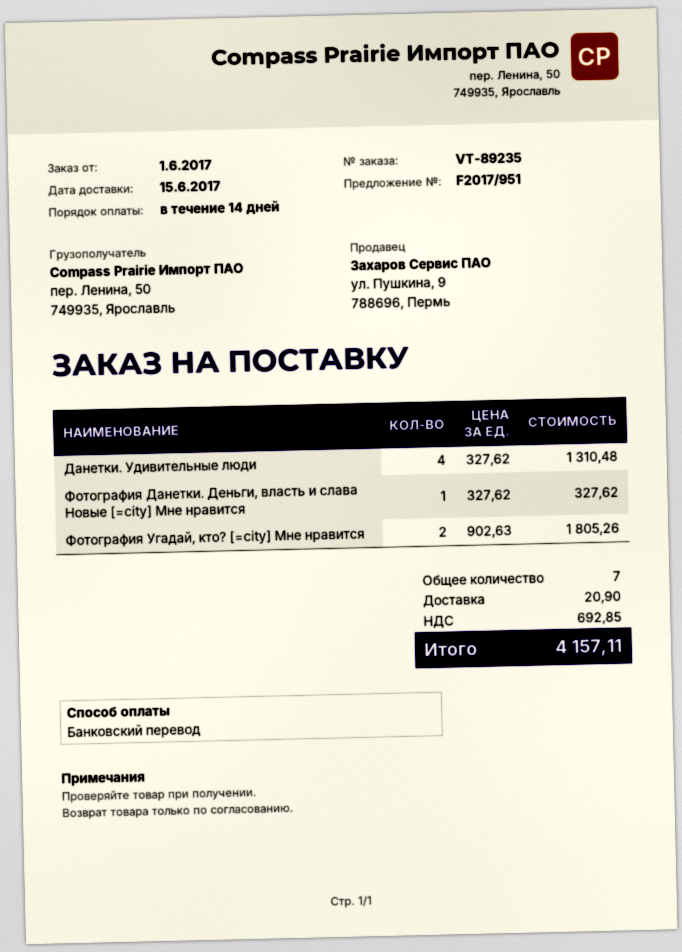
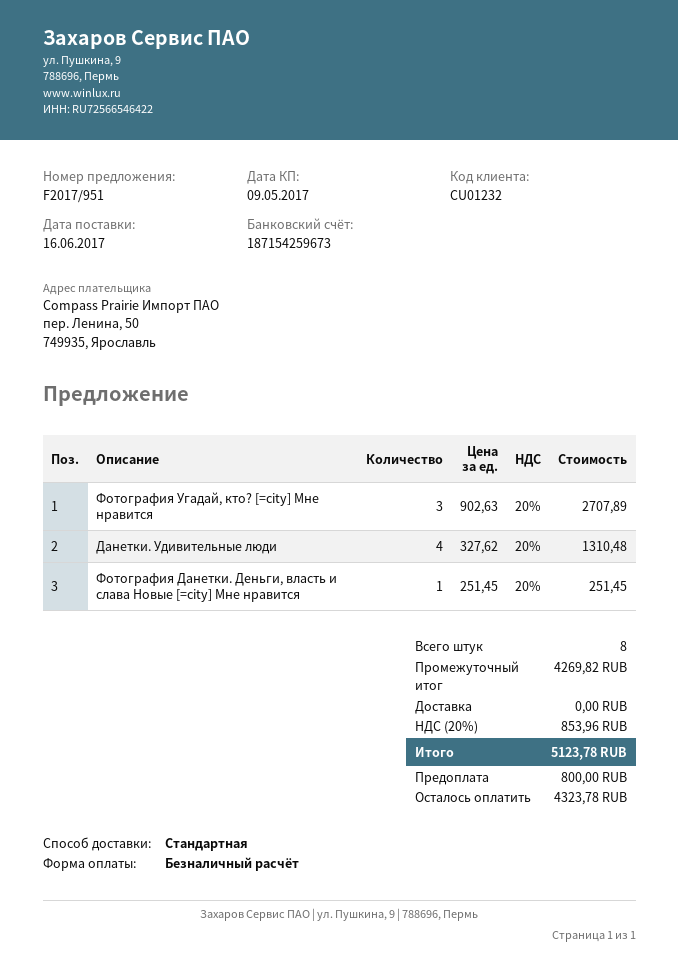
delivery date: 2017-06-15 -> 2017-06-16
Фотография Данетки. Деньги, власть и слава Новые [=city] Мне нравится: 1 x 327.62 = 327.62 -> 1 x 251.45 = 251.45
Фотография Угадай, кто? [=city] Мне нравится: 2 x 902.63 = 1805.26 -> 3 x 902.63 = 2707.89
total quantity: 7 -> 8
shipping: 20.90 -> 0.00
tax: 692.85 -> 853.96
total: 4157.11 -> 5123.78

